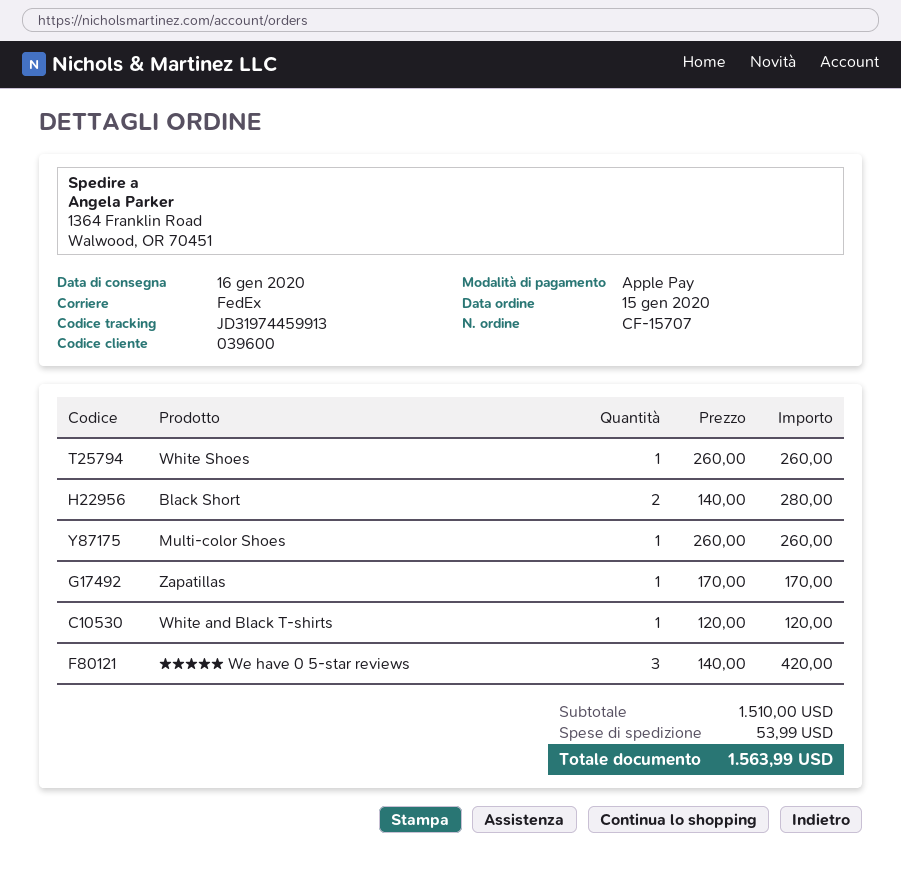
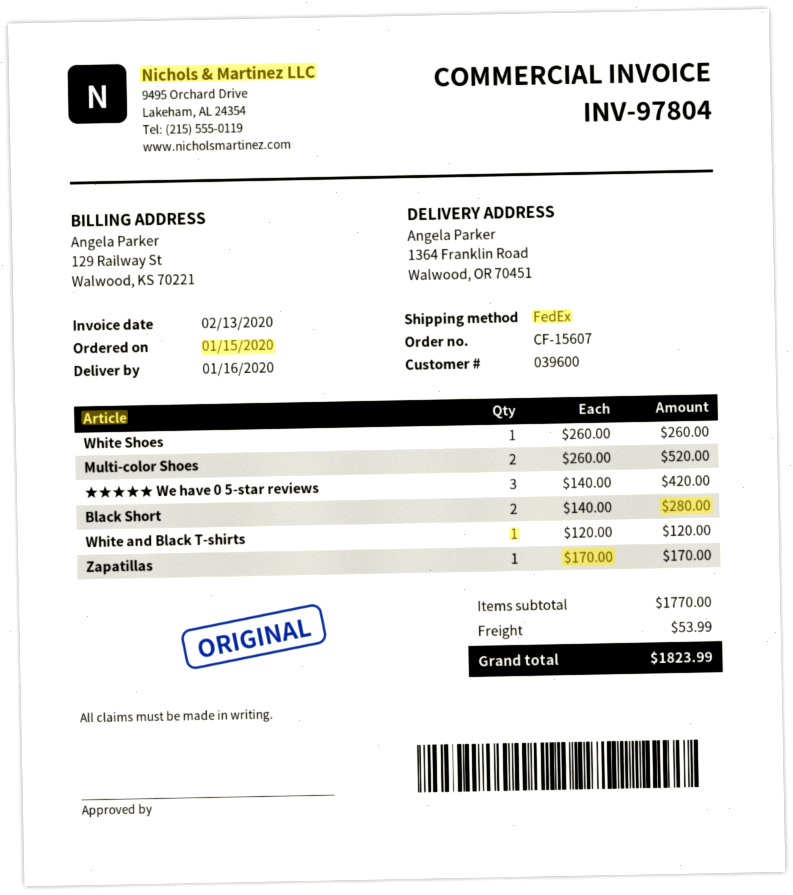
order number: CF-15707 -> CF-15607
Multi-color Shoes: 1 x 260.00 = 260.00 -> 2 x 260.00 = 520.00
subtotal: 1510.00 -> 1770.00
total: 1563.99 -> 1823.99

